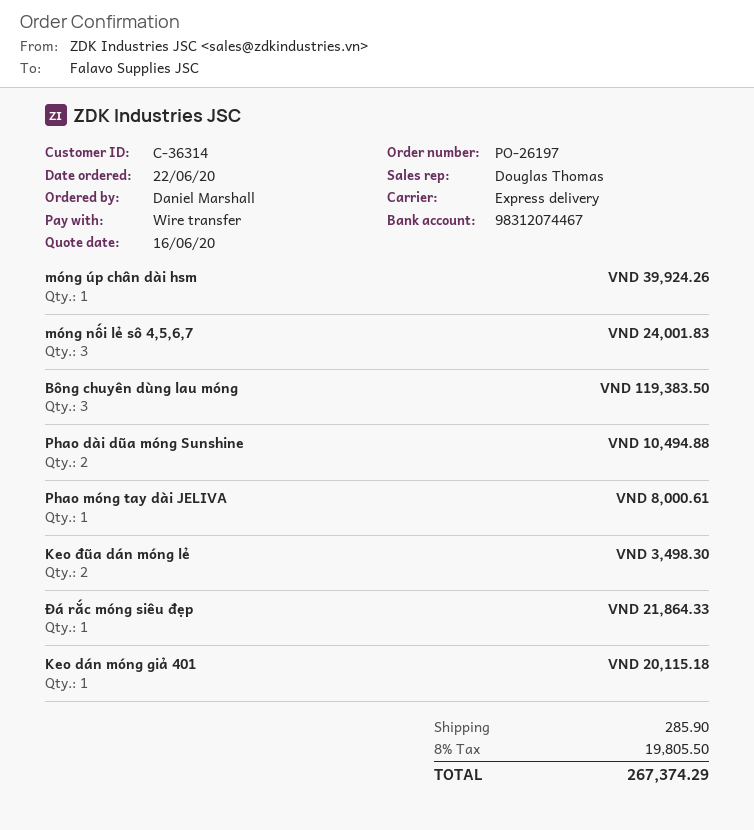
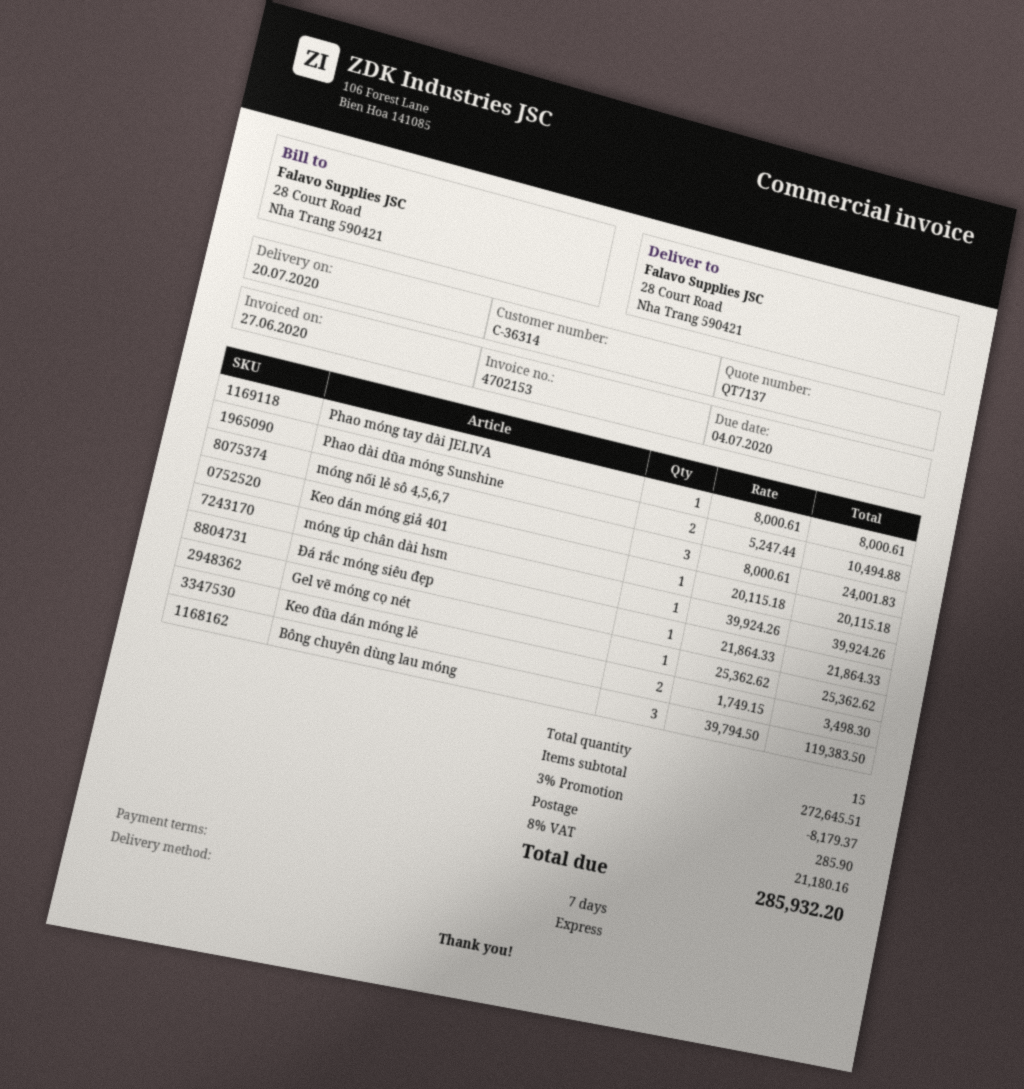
Gel vẽ móng cọ nét: none -> 1 for 25362.62
discount: none -> 3% = 8179.37
tax: 8% = 19805.50 -> 8% = 21180.16
total: 267374.29 -> 285932.20

